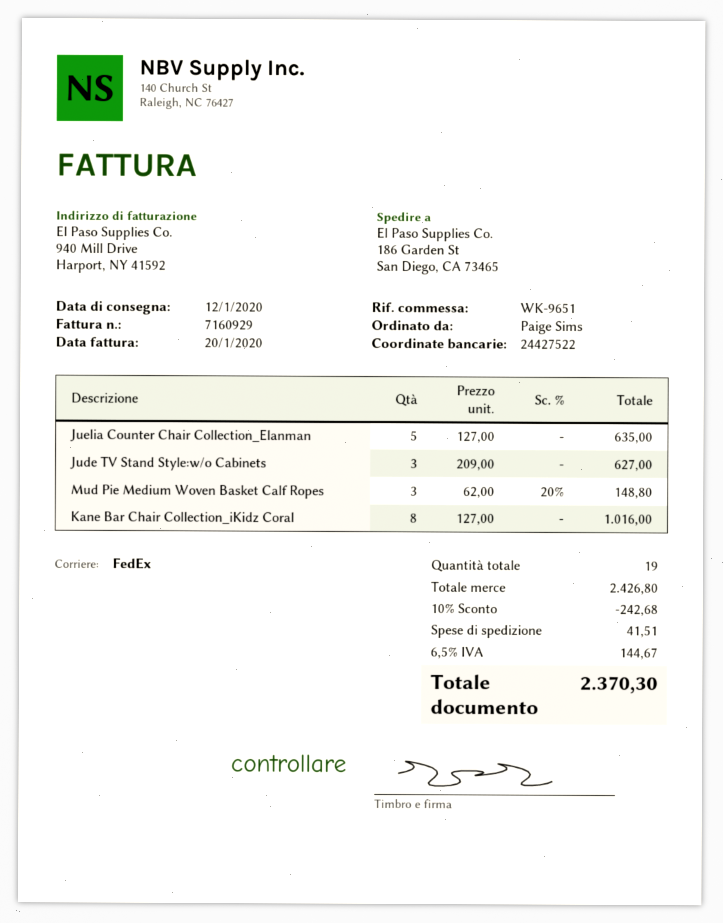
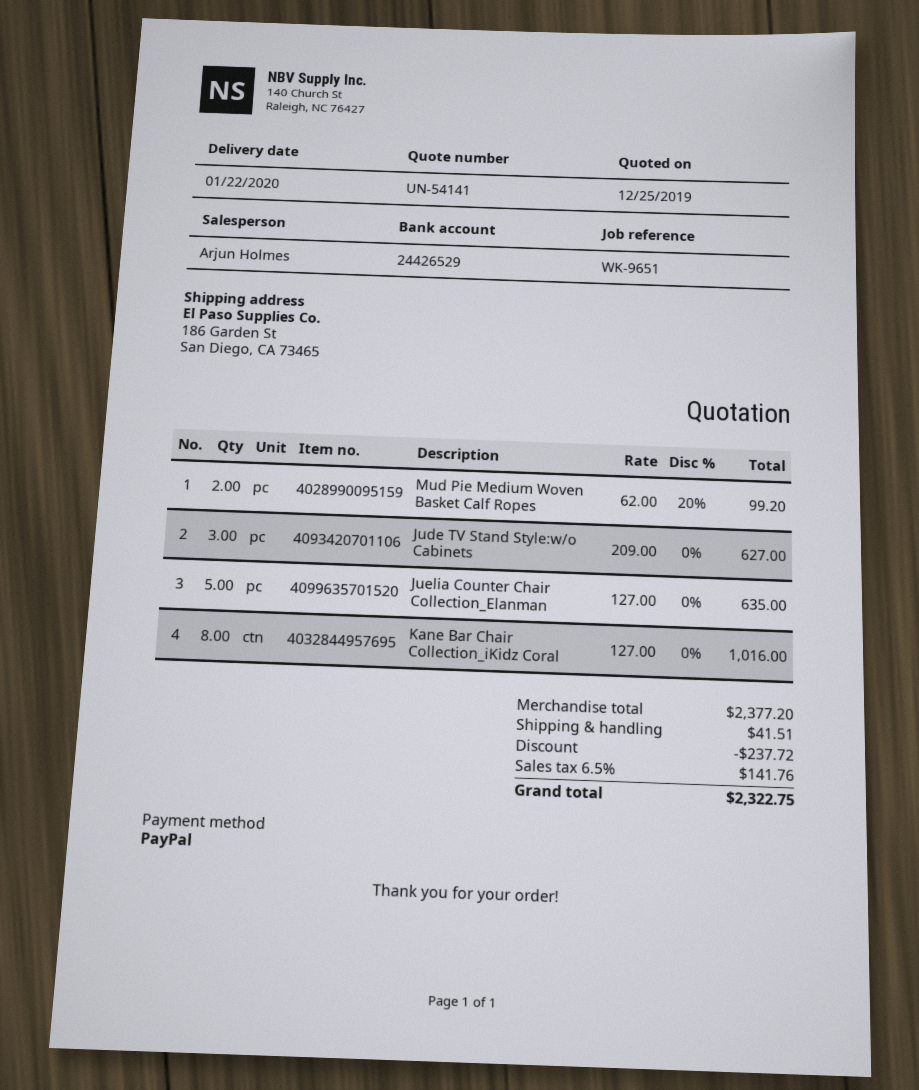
delivery date: 2020-01-12 -> 2020-01-22
bank account: 24427522 -> 24426529
Mud Pie Medium Woven Basket Calf Ropes: 3 x 62.00 - 20% = 148.80 -> 2 x 62.00 - 20% = 99.20
subtotal: 2426.80 -> 2377.20
discount: 242.68 -> 237.72
tax: 6.5% = 144.67 -> 6.5% = 141.76
total: 2370.30 -> 2322.75

